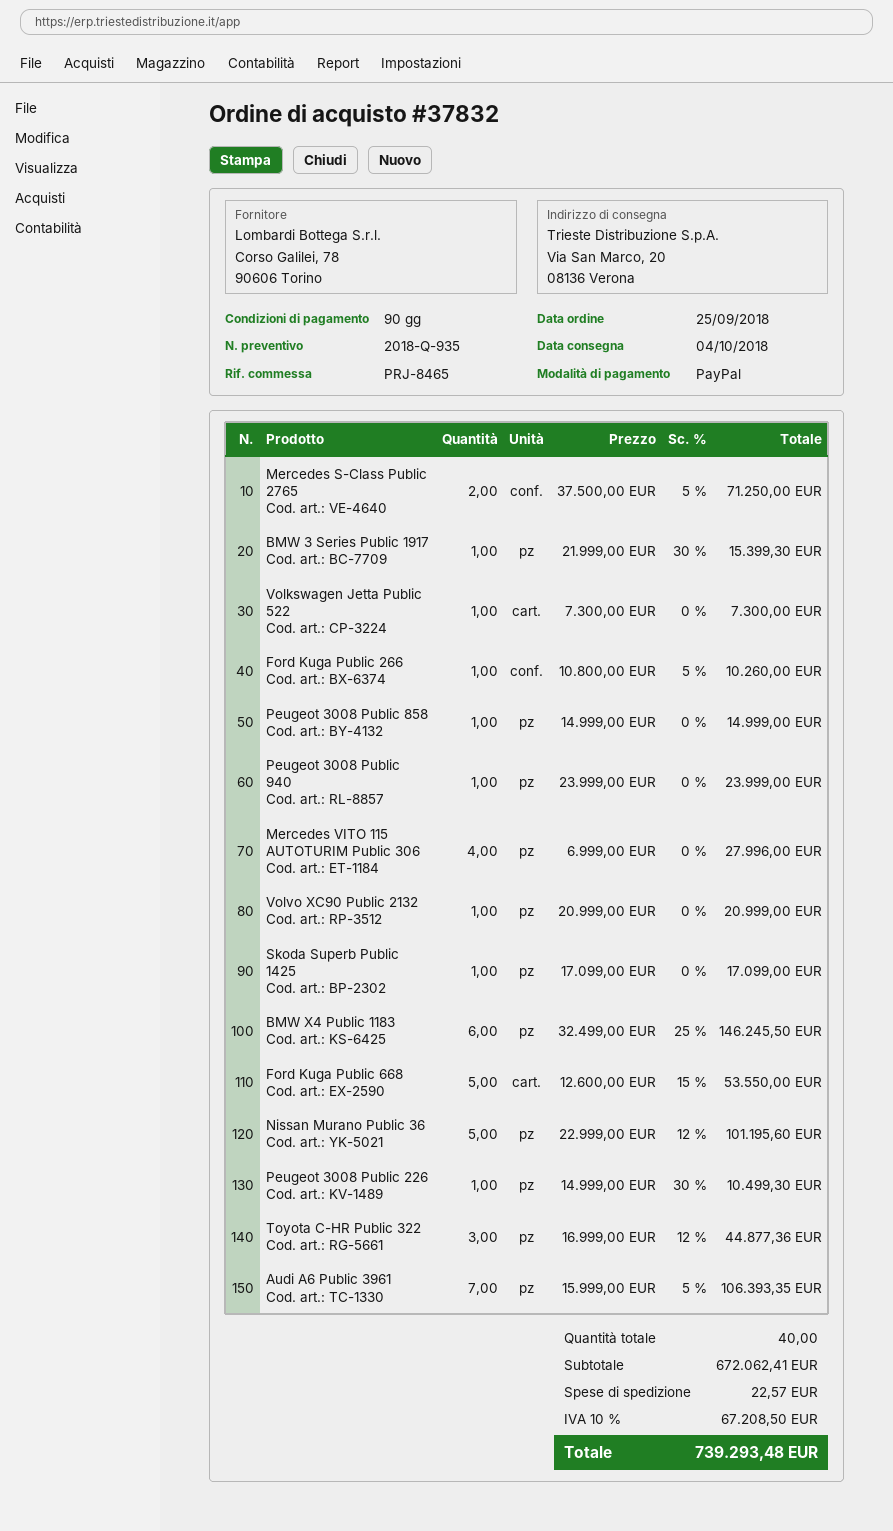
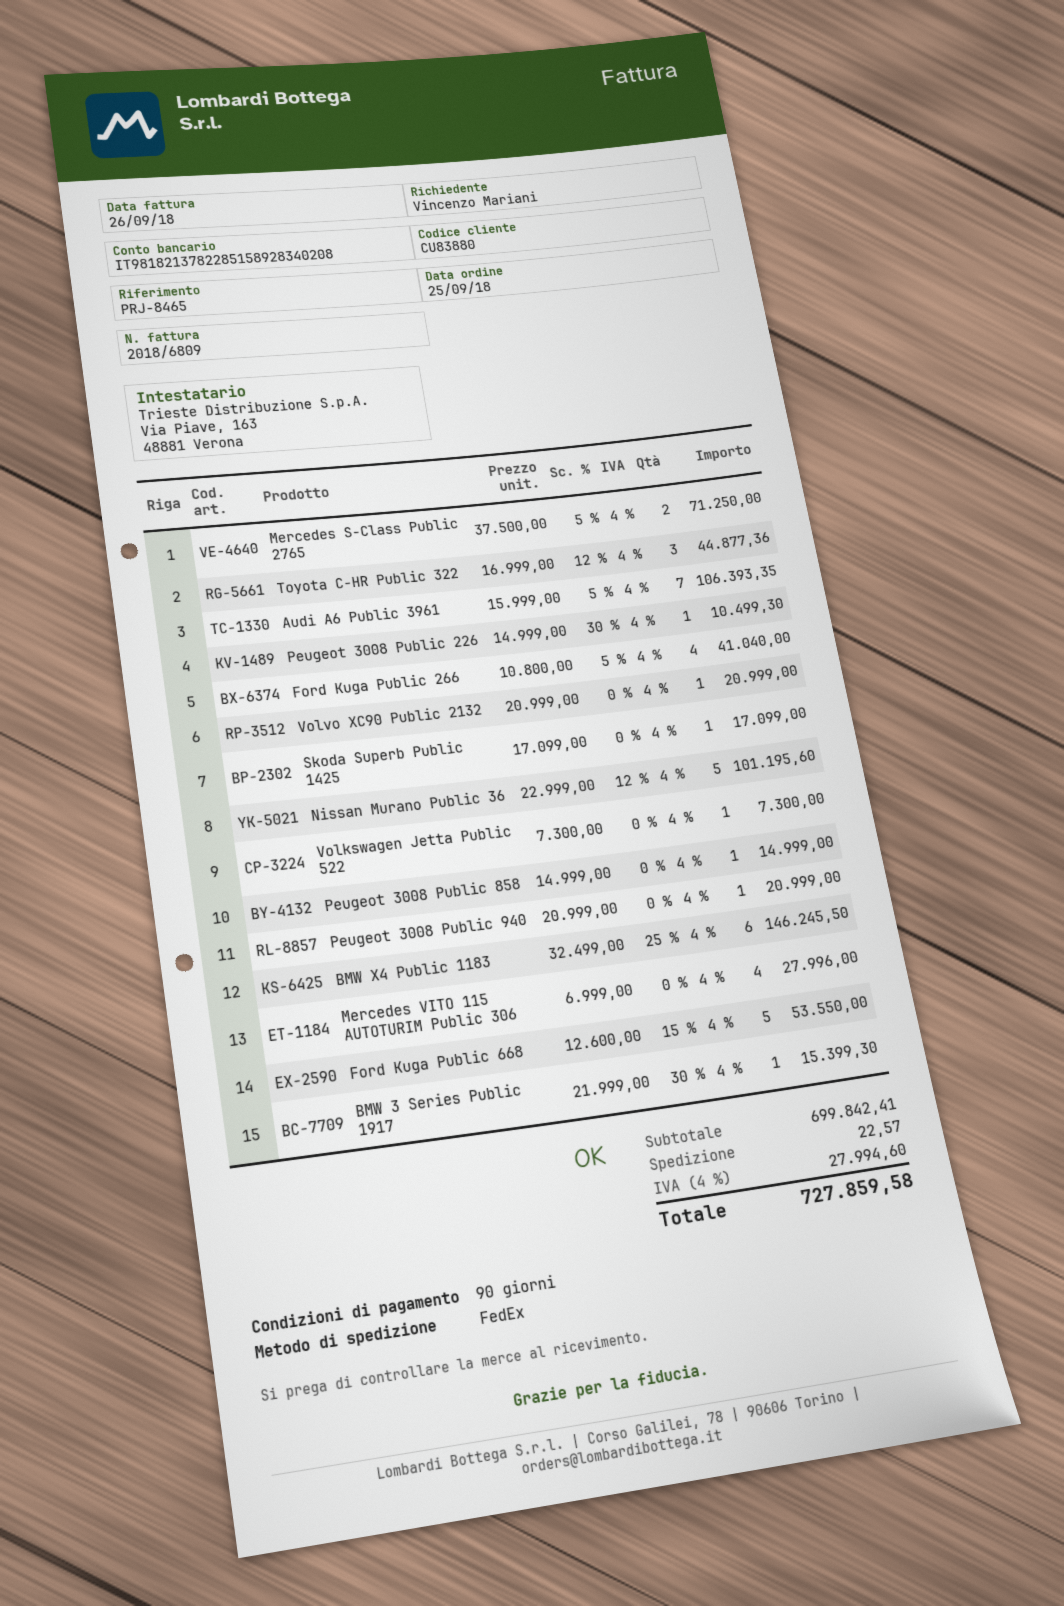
Ford Kuga Public 266: 1 x 10800.00 - 5% = 10260.00 -> 4 x 10800.00 - 5% = 41040.00
Peugeot 3008 Public 940: 1 x 23999.00 = 23999.00 -> 1 x 20999.00 = 20999.00
subtotal: 672062.41 -> 699842.41
tax: 10% = 67208.50 -> 4% = 27994.60
total: 739293.48 -> 727859.58

